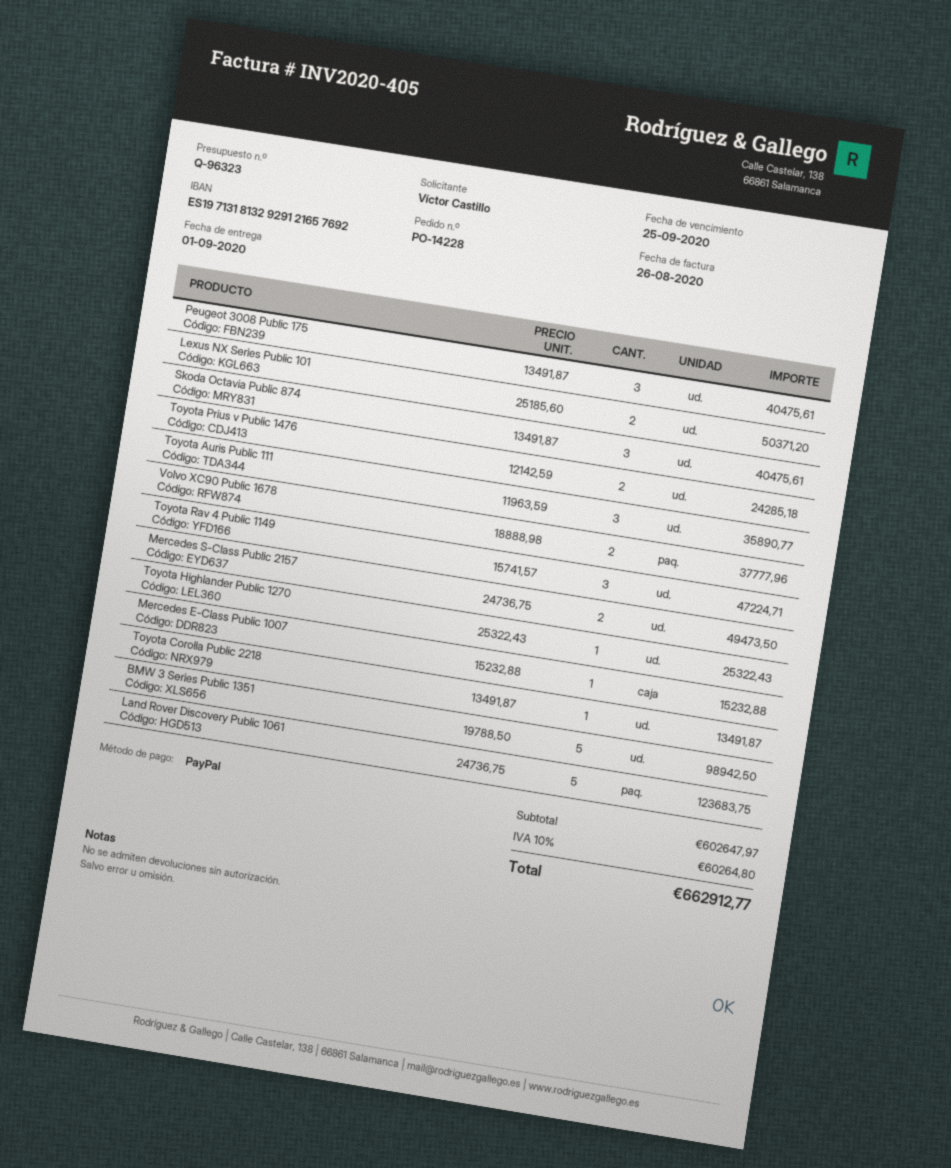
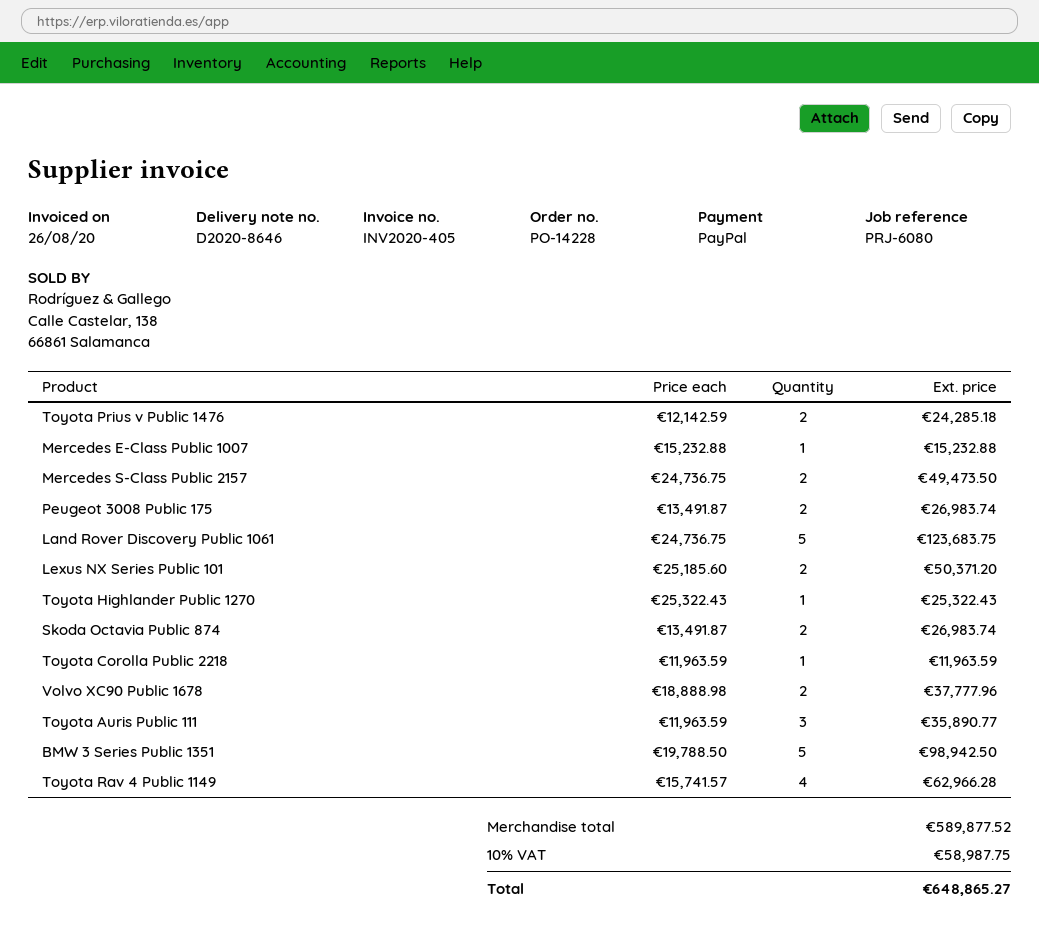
Peugeot 3008 Public 175: 3 x 13491.87 = 40475.61 -> 2 x 13491.87 = 26983.74
Skoda Octavia Public 874: 3 x 13491.87 = 40475.61 -> 2 x 13491.87 = 26983.74
Toyota Rav 4 Public 1149: 3 x 15741.57 = 47224.71 -> 4 x 15741.57 = 62966.28
Toyota Corolla Public 2218: 1 x 13491.87 = 13491.87 -> 1 x 11963.59 = 11963.59
subtotal: 602647.97 -> 589877.52
tax: 10% = 60264.80 -> 10% = 58987.75
total: 662912.77 -> 648865.27

